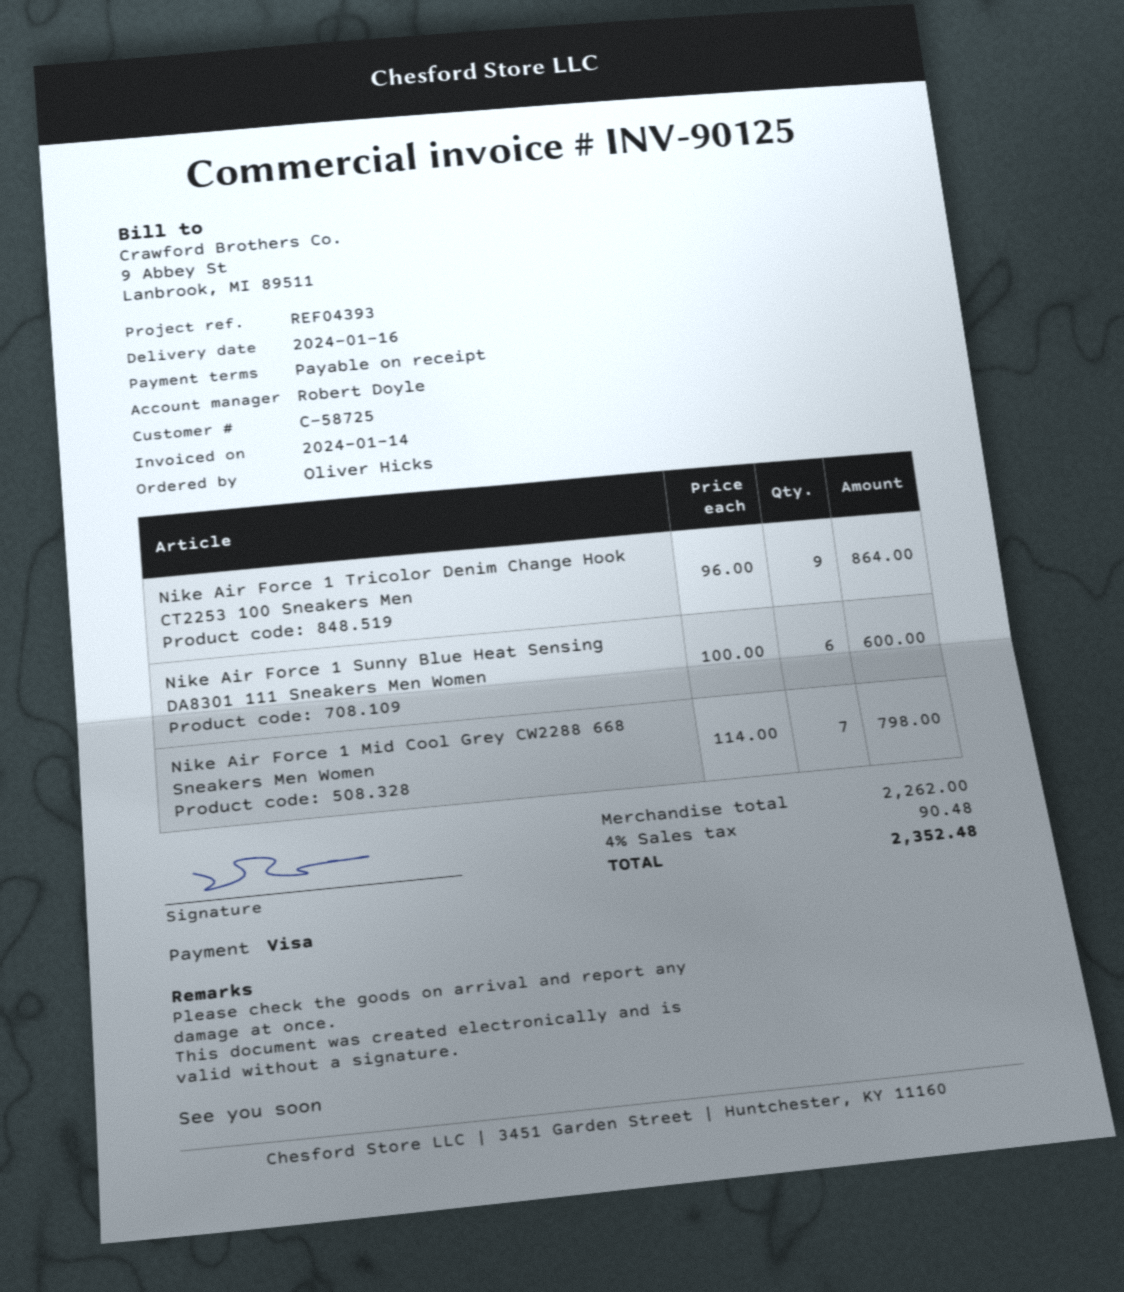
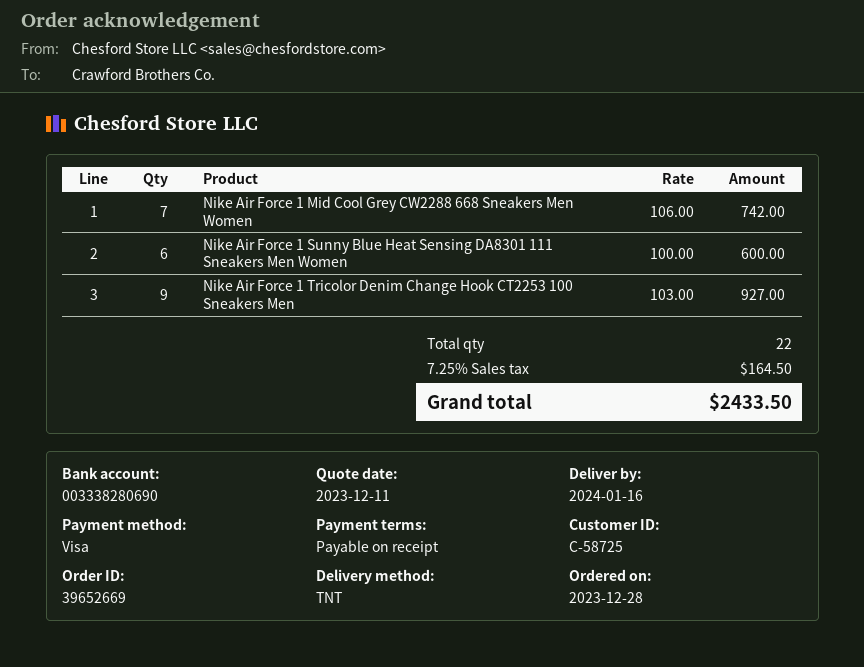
Nike Air Force 1 Tricolor Denim Change Hook CT2253 100 Sneakers Men: 9 x 96.00 = 864.00 -> 9 x 103.00 = 927.00
Nike Air Force 1 Mid Cool Grey CW2288 668 Sneakers Men Women: 7 x 114.00 = 798.00 -> 7 x 106.00 = 742.00
tax: 4% = 90.48 -> 7.25% = 164.50
total: 2352.48 -> 2433.50

